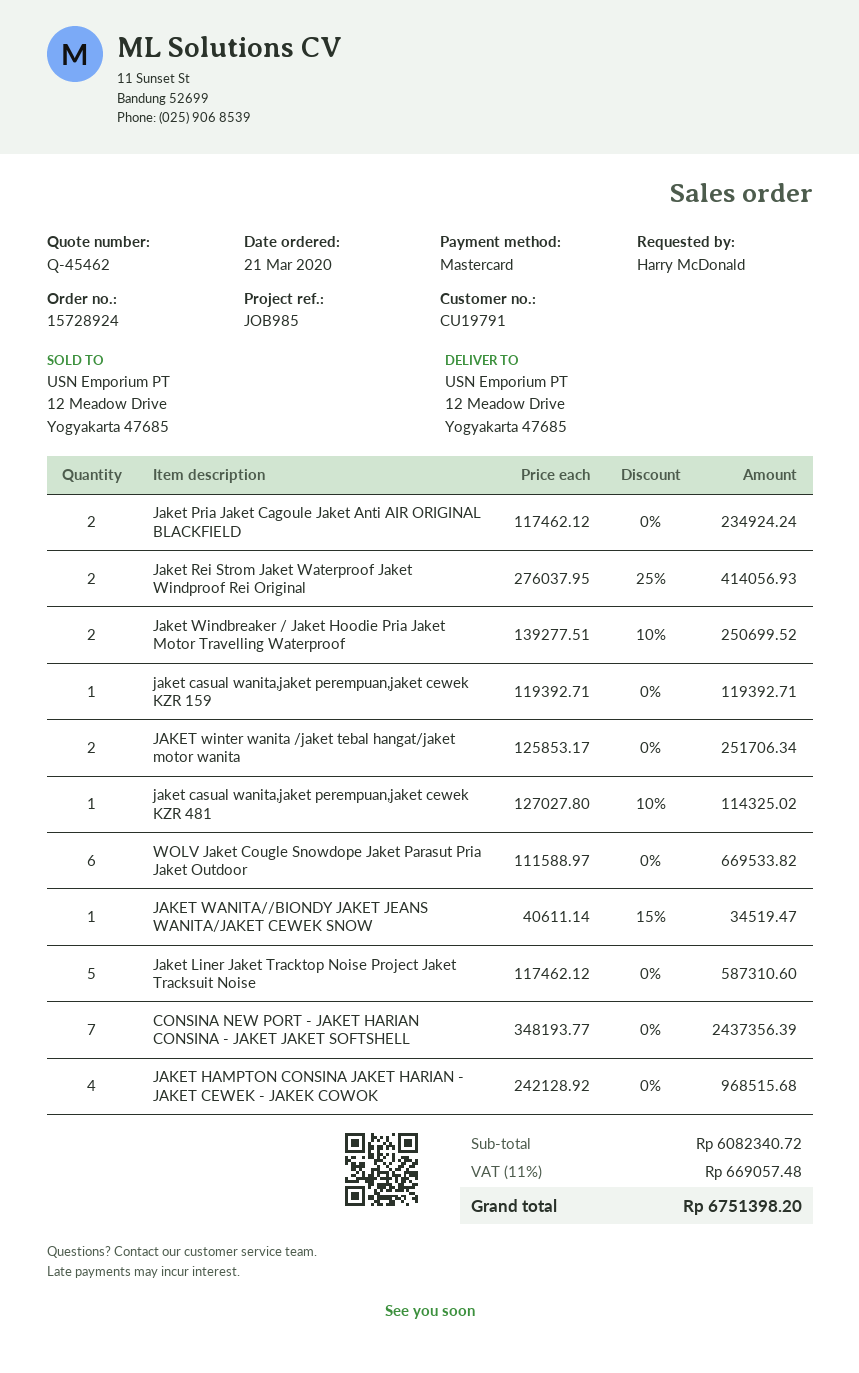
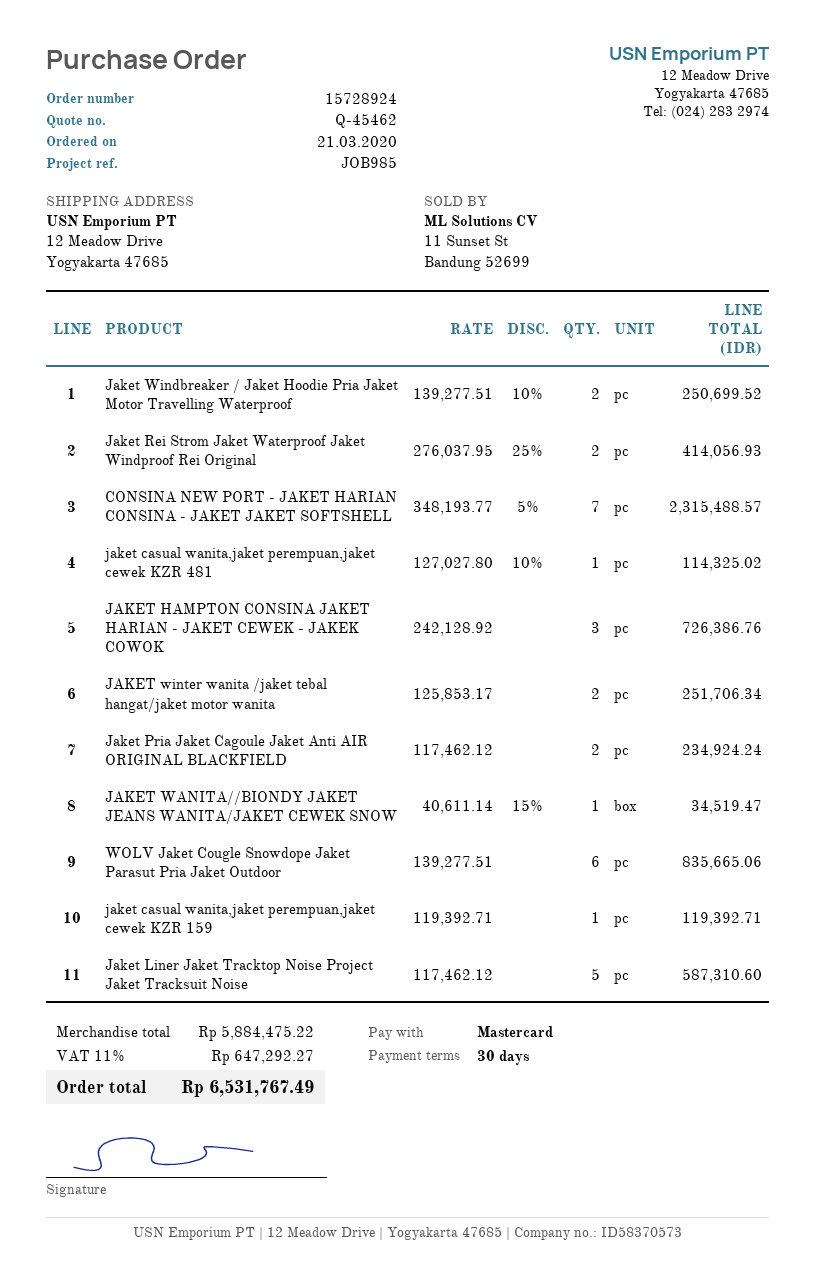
WOLV Jaket Cougle Snowdope Jaket Parasut Pria Jaket Outdoor: 6 x 111588.97 = 669533.82 -> 6 x 139277.51 = 835665.06
CONSINA NEW PORT - JAKET HARIAN CONSINA - JAKET JAKET SOFTSHELL: 7 x 348193.77 = 2437356.39 -> 7 x 348193.77 - 5% = 2315488.57
JAKET HAMPTON CONSINA JAKET HARIAN - JAKET CEWEK - JAKEK COWOK: 4 x 242128.92 = 968515.68 -> 3 x 242128.92 = 726386.76
subtotal: 6082340.72 -> 5884475.22
tax: 11% = 669057.48 -> 11% = 647292.27
total: 6751398.20 -> 6531767.49

